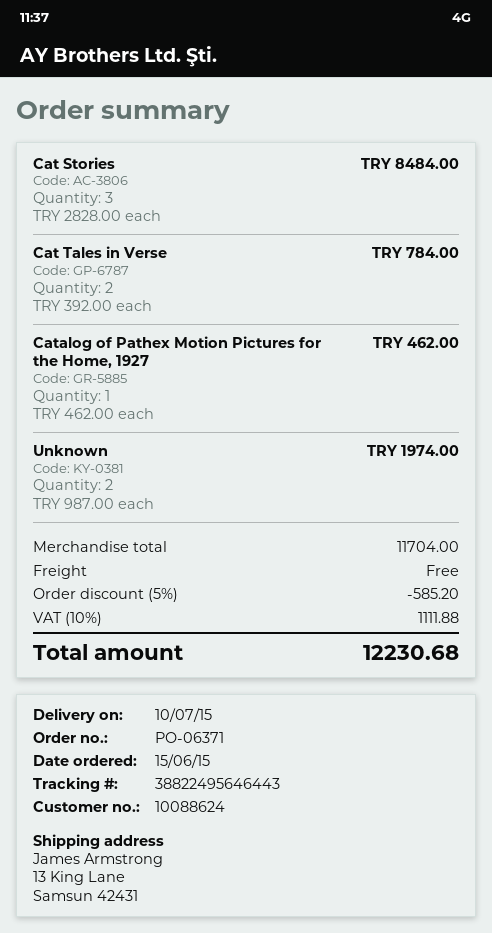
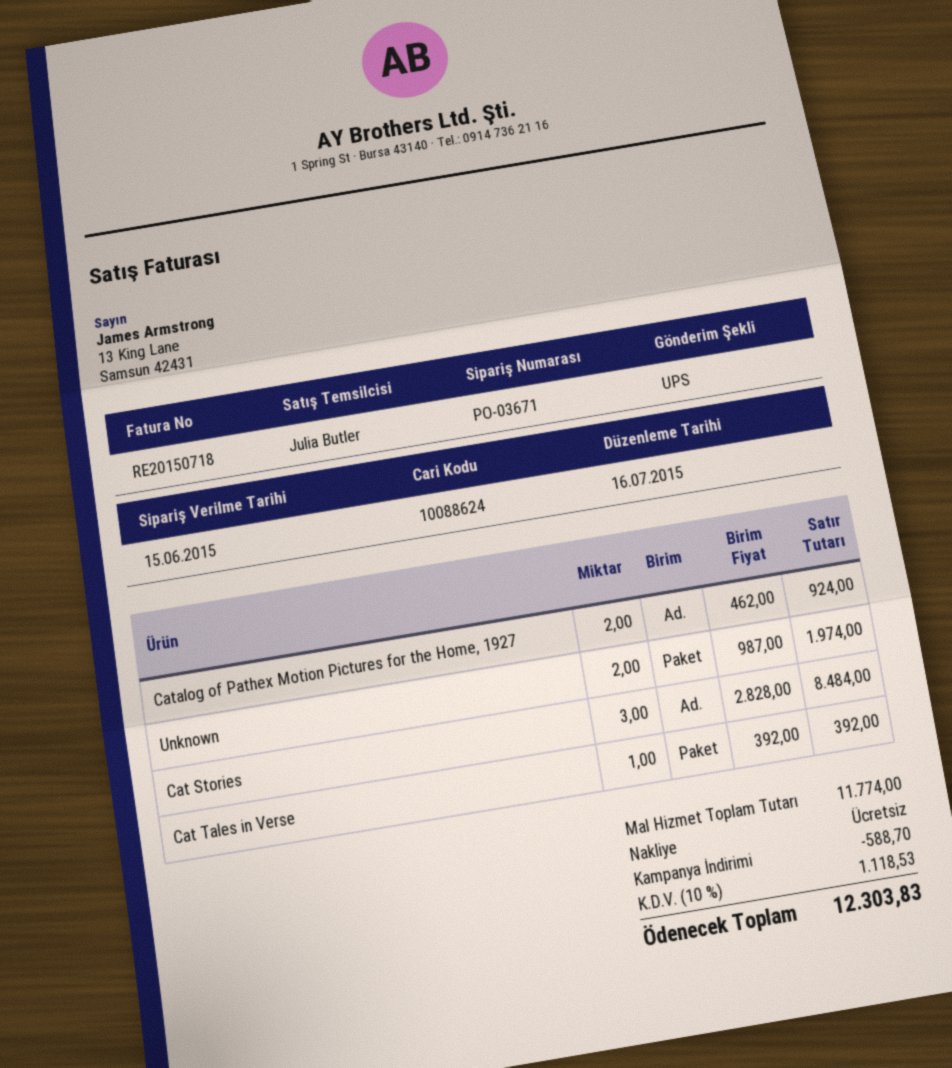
order number: PO-06371 -> PO-03671
Cat Tales in Verse: 2 x 392.00 = 784.00 -> 1 x 392.00 = 392.00
Catalog of Pathex Motion Pictures for the Home, 1927: 1 x 462.00 = 462.00 -> 2 x 462.00 = 924.00
subtotal: 11704.00 -> 11774.00
discount: 585.20 -> 588.70
tax: 10% = 1111.88 -> 10% = 1118.53
total: 12230.68 -> 12303.83

